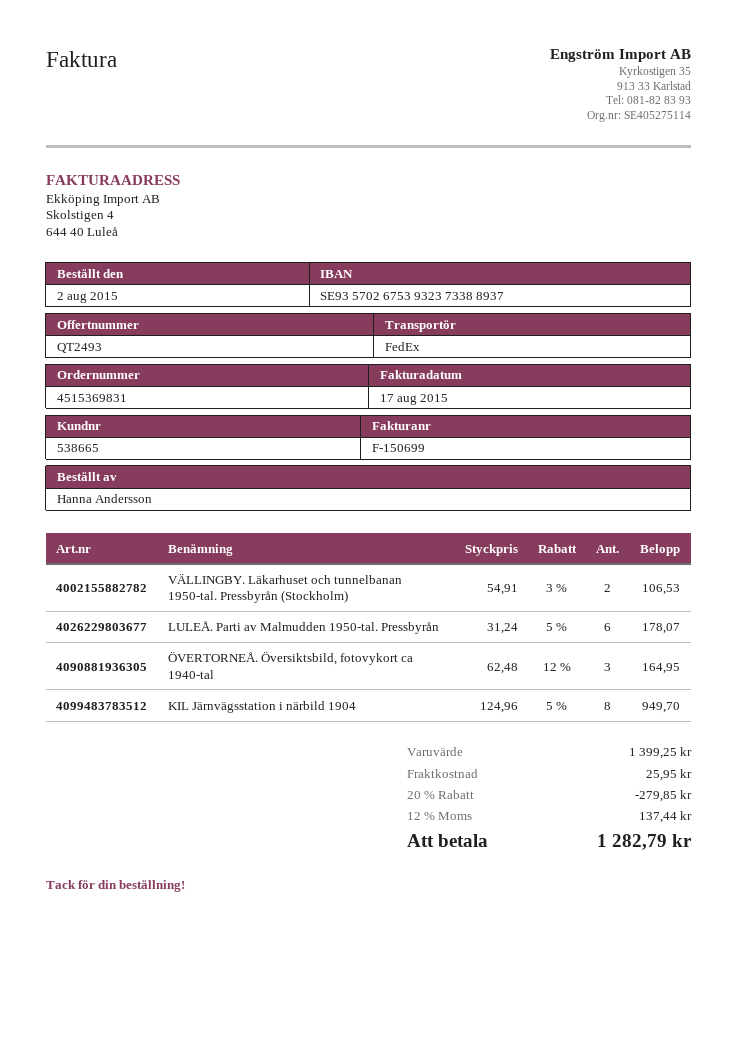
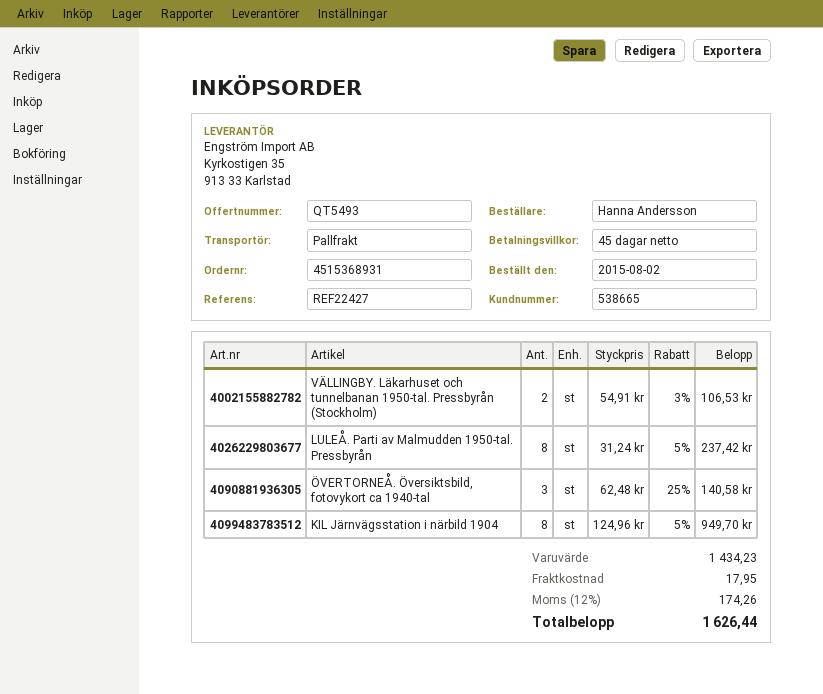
quote number: QT2493 -> QT5493
order number: 4515369831 -> 4515368931
shipping method: FedEx -> pallet freight
LULEÅ. Parti av Malmudden 1950-tal. Pressbyrån: 6 x 31.24 - 5% = 178.07 -> 8 x 31.24 - 5% = 237.42
ÖVERTORNEÅ. Översiktsbild, fotovykort ca 1940-tal: 3 x 62.48 - 12% = 164.95 -> 3 x 62.48 - 25% = 140.58
subtotal: 1399.25 -> 1434.23
discount: 20% = 279.85 -> none
shipping: 25.95 -> 17.95
tax: 12% = 137.44 -> 12% = 174.26
total: 1282.79 -> 1626.44

